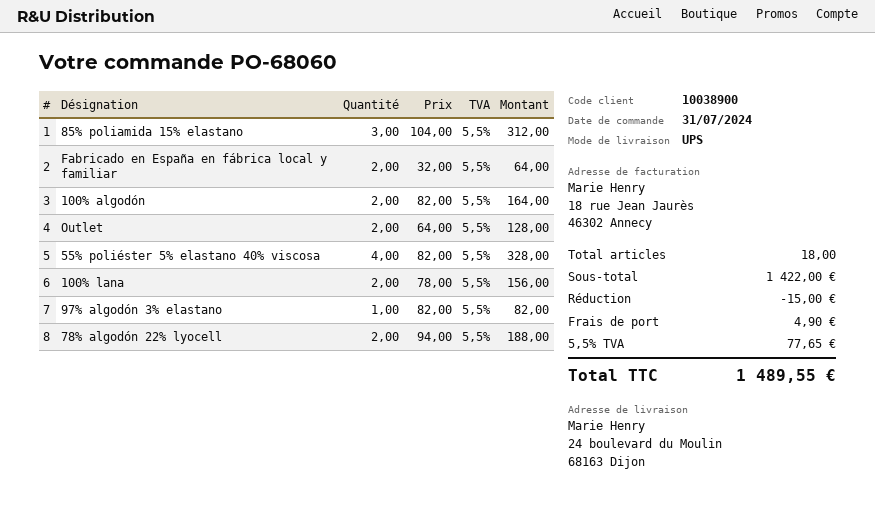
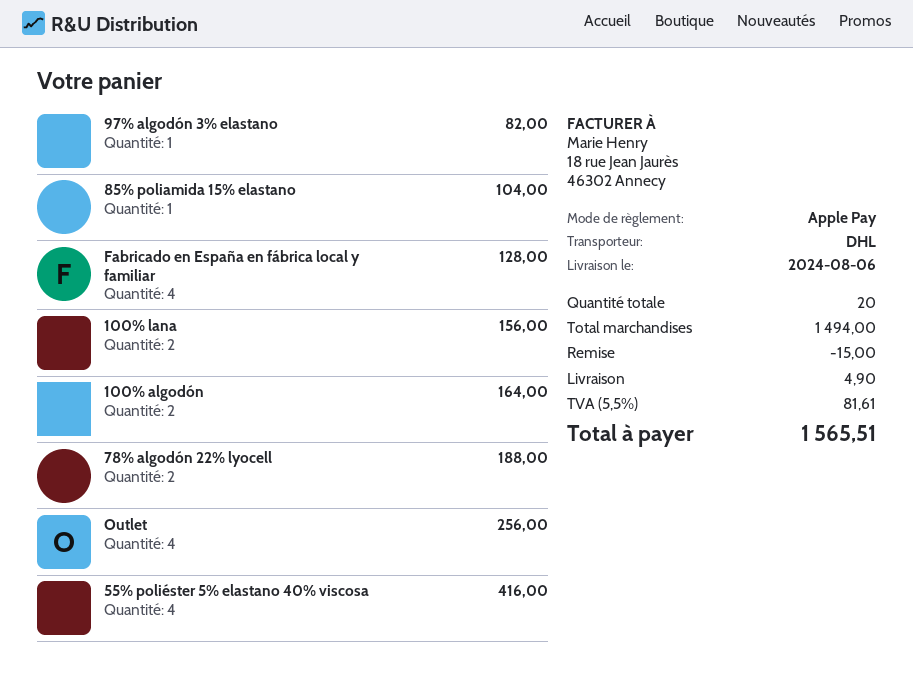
shipping method: UPS -> DHL
85% poliamida 15% elastano: 3 for 312.00 -> 1 for 104.00
Fabricado en España en fábrica local y familiar: 2 for 64.00 -> 4 for 128.00
Outlet: 2 for 128.00 -> 4 for 256.00
55% poliéster 5% elastano 40% viscosa: 4 for 328.00 -> 4 for 416.00
total quantity: 18 -> 20
subtotal: 1422.00 -> 1494.00
tax: 5.5% = 77.65 -> 5.5% = 81.61
total: 1489.55 -> 1565.51

